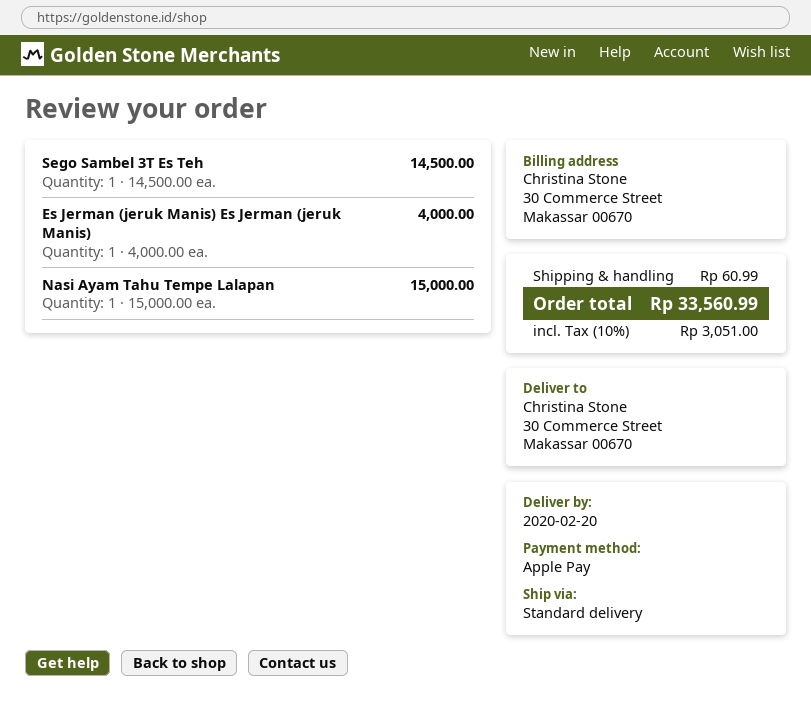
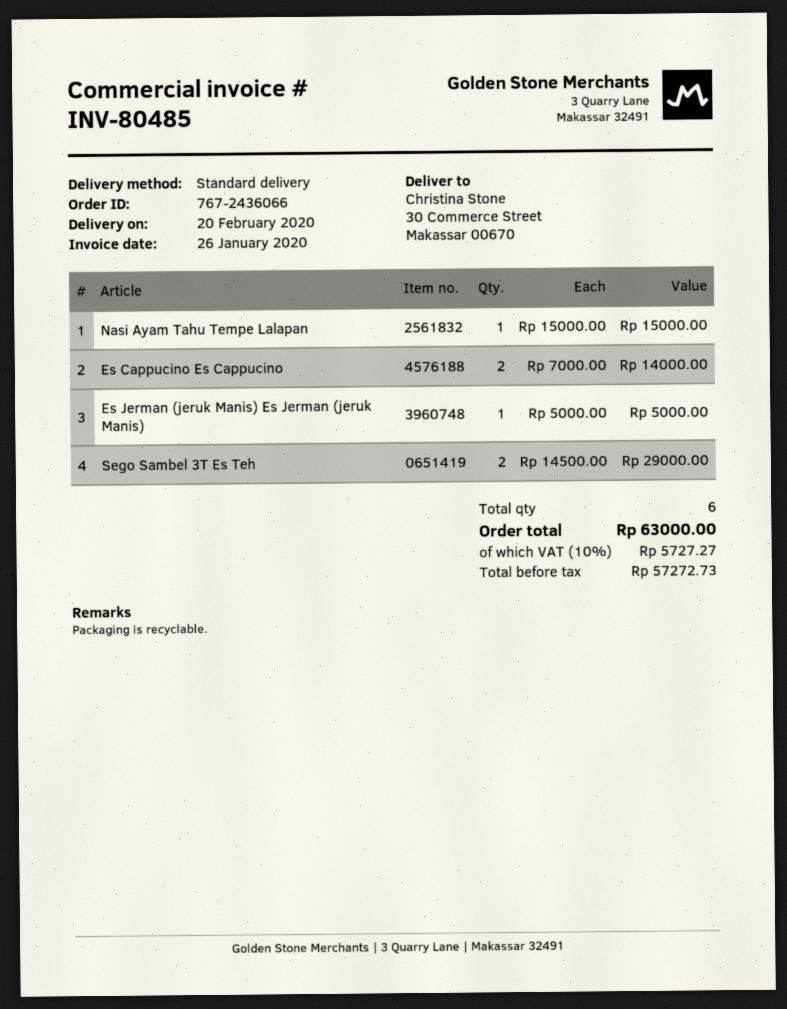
Sego Sambel 3T Es Teh: 1 x 14500.00 = 14500.00 -> 2 x 14500.00 = 29000.00
Es Jerman (jeruk Manis) Es Jerman (jeruk Manis): 1 x 4000.00 = 4000.00 -> 1 x 5000.00 = 5000.00
Es Cappucino Es Cappucino: none -> 2 x 7000.00 = 14000.00
shipping: 60.99 -> none
tax: 10% = 3051.00 -> 10% = 5727.27
total: 33560.99 -> 63000.00

